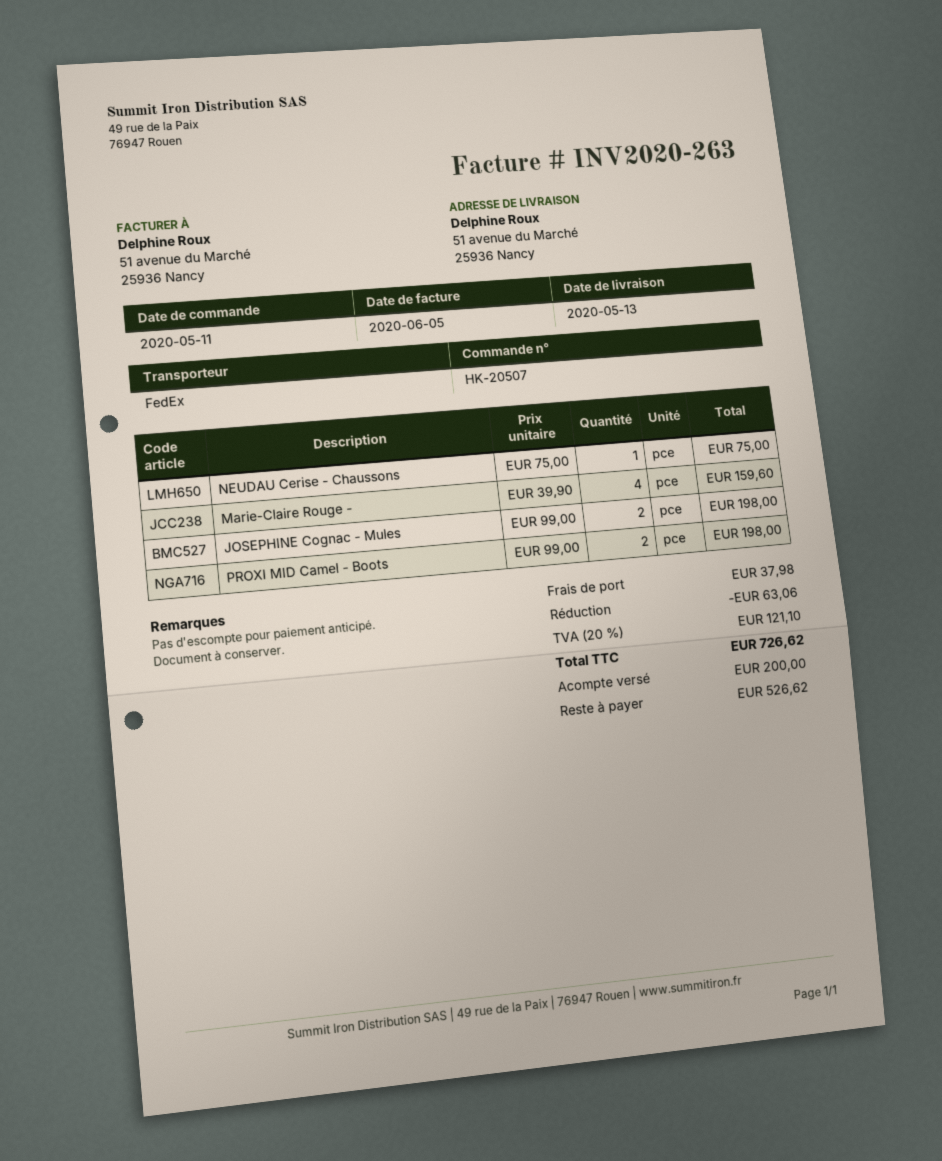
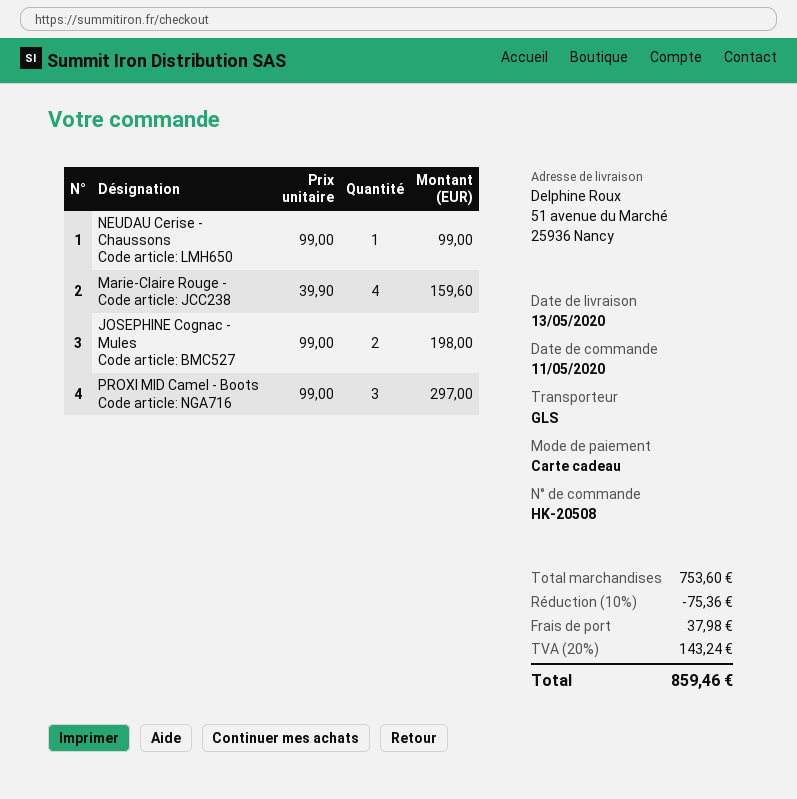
order number: HK-20507 -> HK-20508
shipping method: FedEx -> GLS
NEUDAU Cerise - Chaussons: 1 x 75.00 = 75.00 -> 1 x 99.00 = 99.00
PROXI MID Camel - Boots: 2 x 99.00 = 198.00 -> 3 x 99.00 = 297.00
discount: 63.06 -> 75.36
tax: 20% = 121.10 -> 20% = 143.24
total: 726.62 -> 859.46

